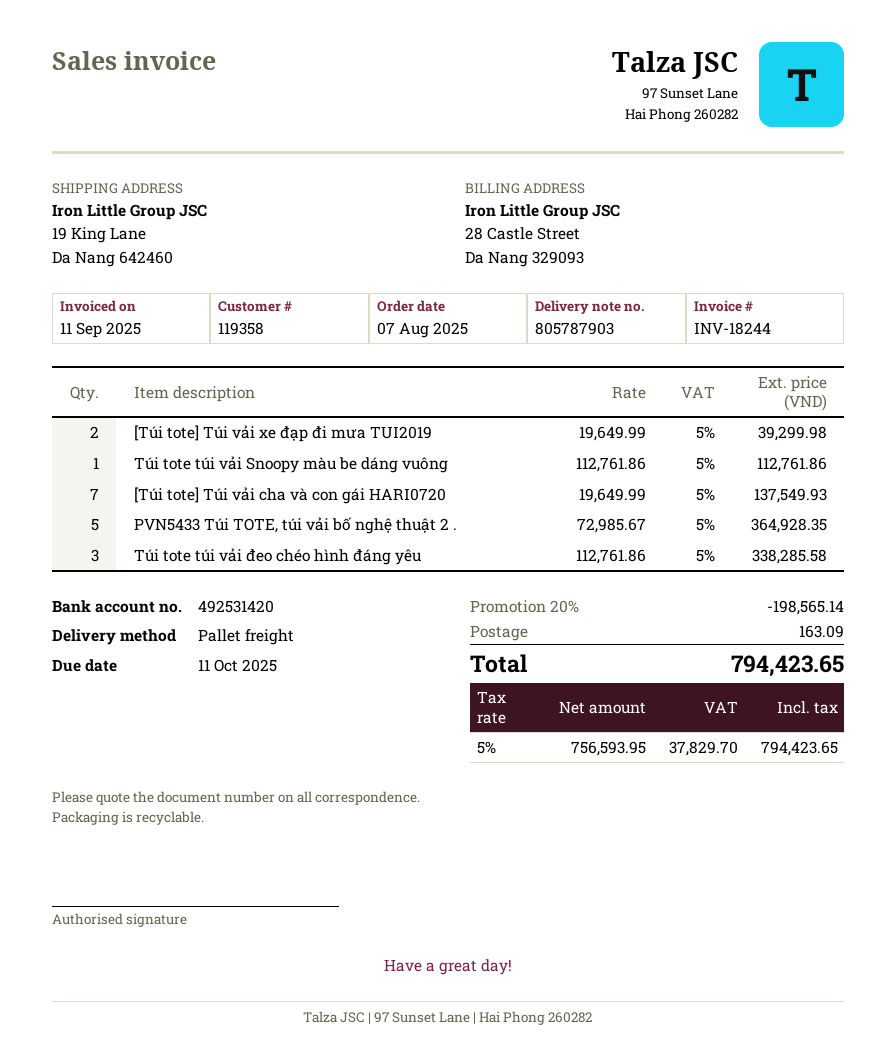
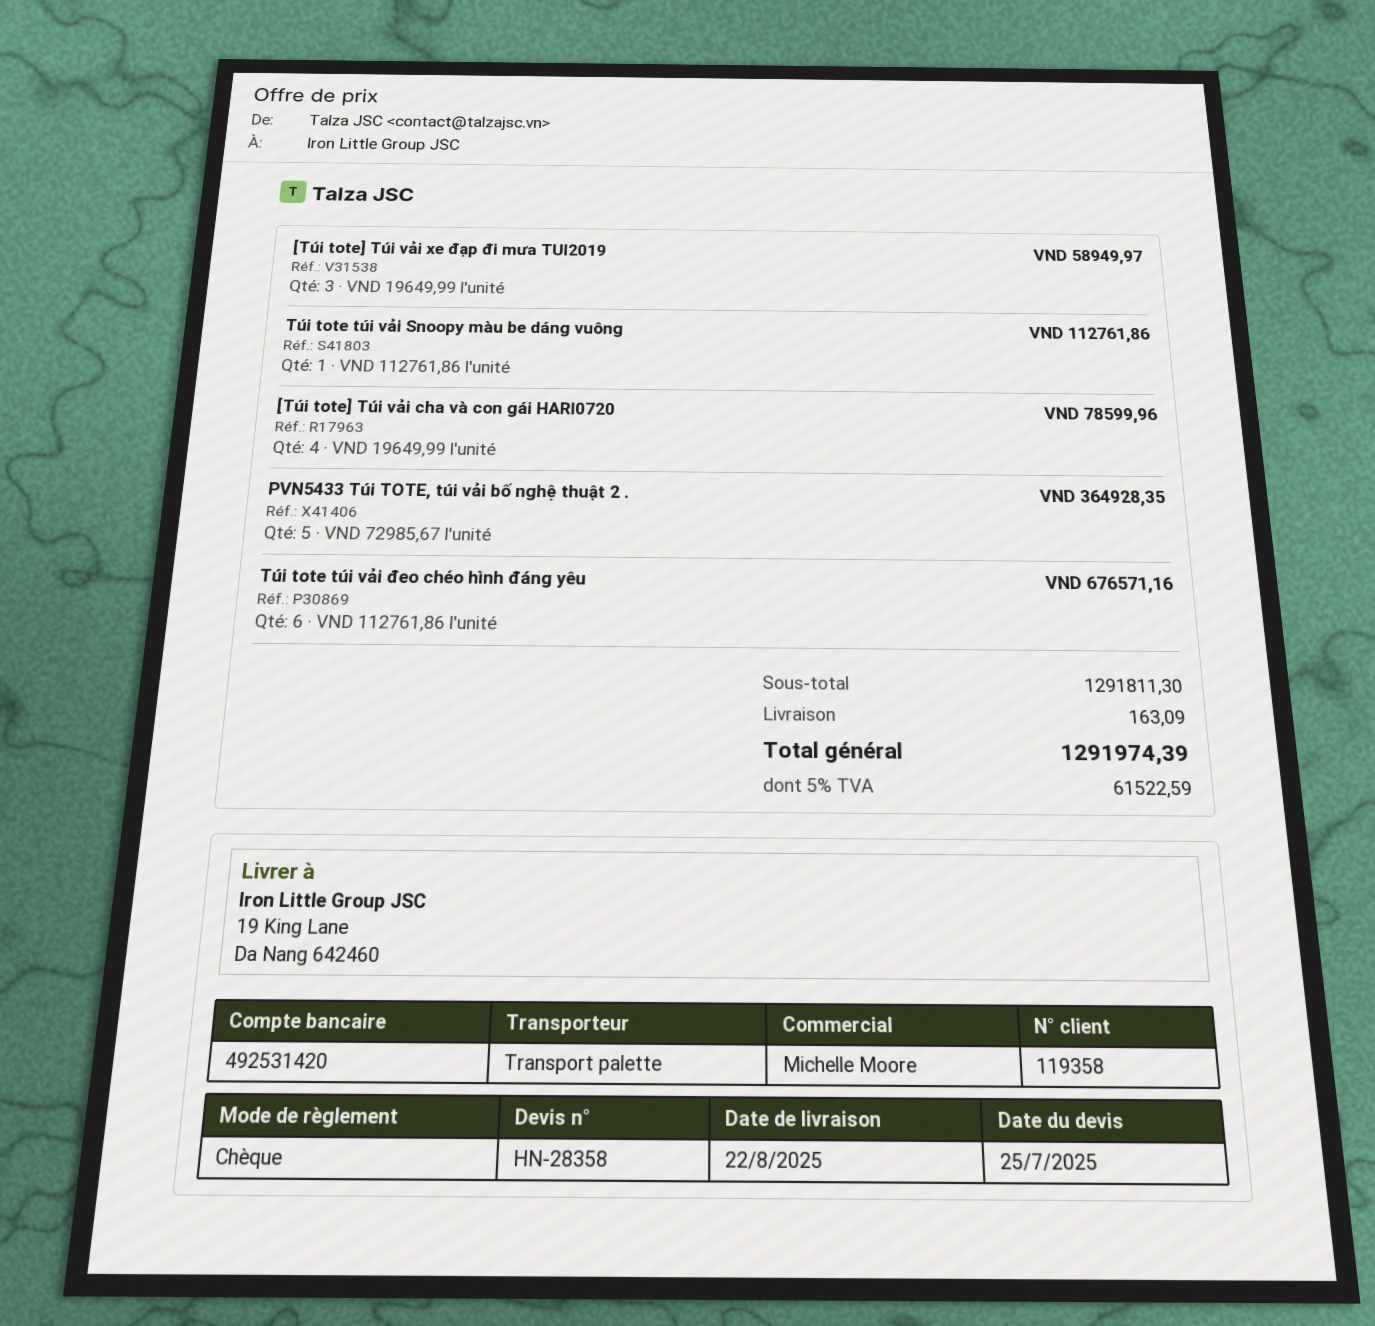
[Túi tote] Túi vải xe đạp đi mưa TUI2019: 2 x 19649.99 = 39299.98 -> 3 x 19649.99 = 58949.97
[Túi tote] Túi vải cha và con gái HARI0720: 7 x 19649.99 = 137549.93 -> 4 x 19649.99 = 78599.96
Túi tote túi vải đeo chéo hình đáng yêu: 3 x 112761.86 = 338285.58 -> 6 x 112761.86 = 676571.16
discount: 20% = 198565.14 -> none
tax: 5% = 37829.70 -> 5% = 61522.59
total: 794423.65 -> 1291974.39

